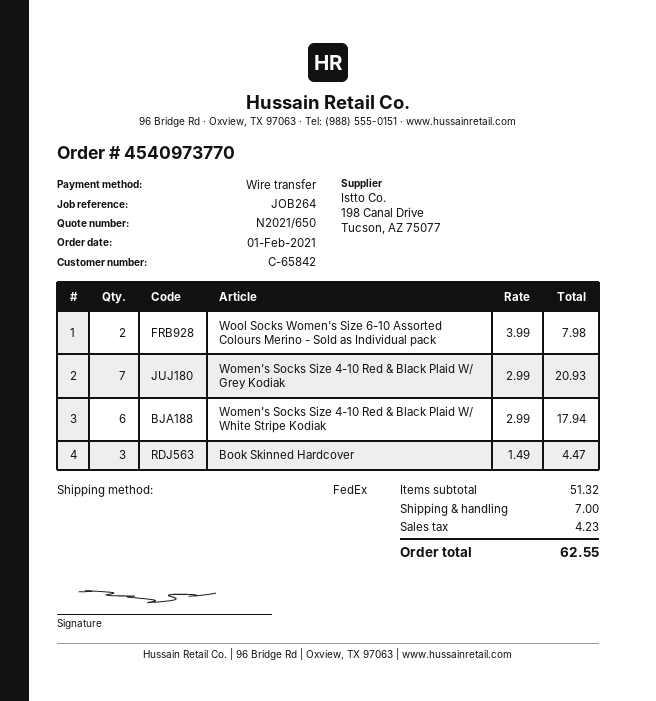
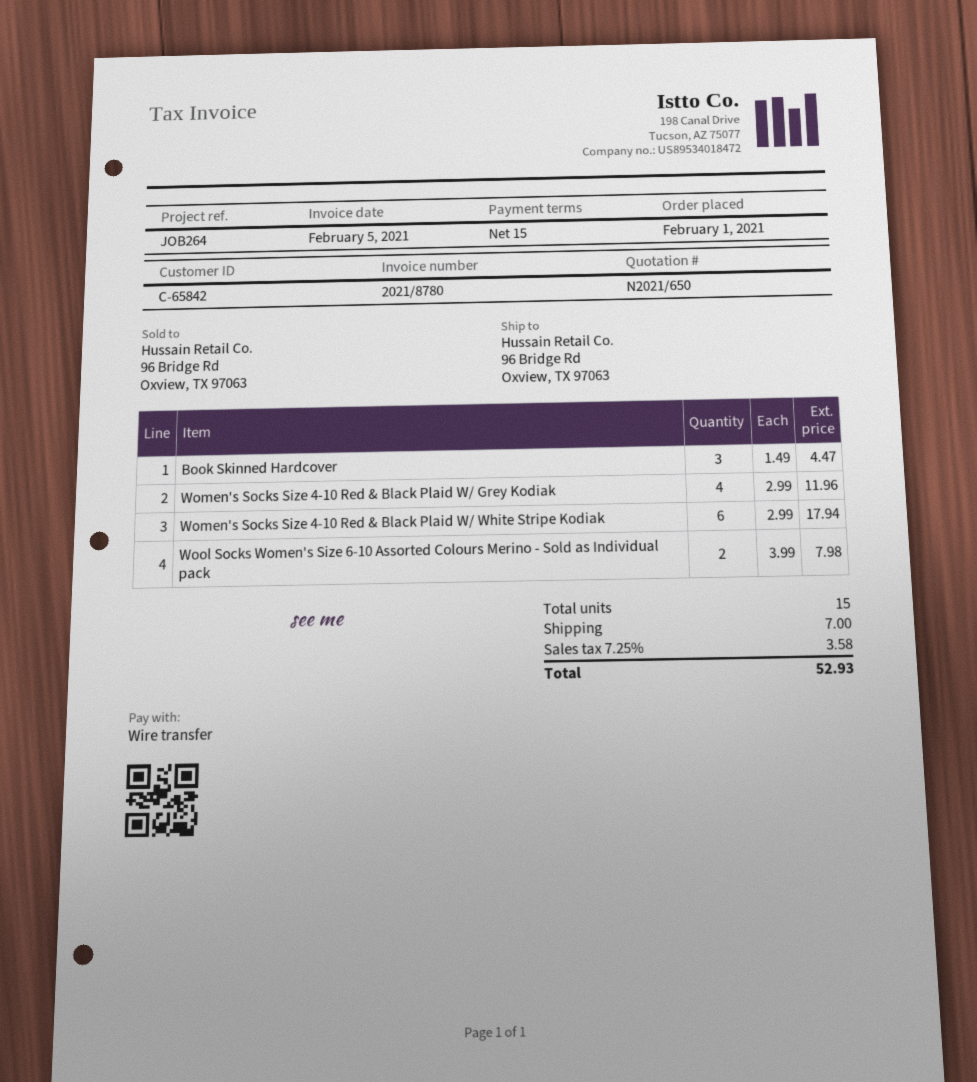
Women's Socks Size 4-10 Red & Black Plaid W/ Grey Kodiak: 7 x 2.99 = 20.93 -> 4 x 2.99 = 11.96
tax: 4.23 -> 3.58
total: 62.55 -> 52.93

